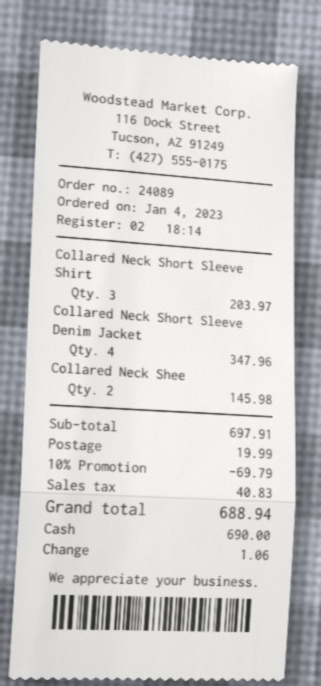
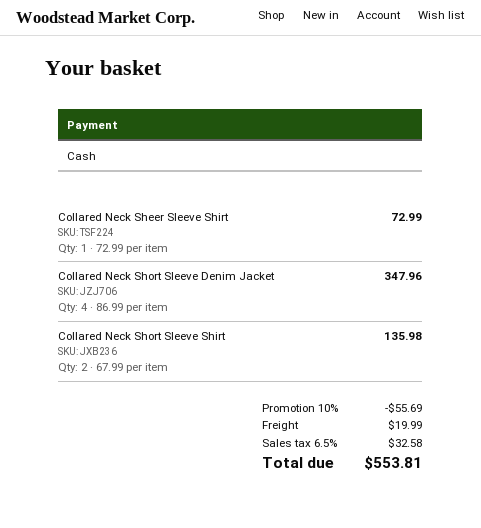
Collared Neck Short Sleeve Shirt: 3 for 203.97 -> 2 for 135.98
Collared Neck Shee: 2 for 145.98 -> 1 for 72.99
discount: 10% = 69.79 -> 10% = 55.69
tax: 40.83 -> 32.58
total: 688.94 -> 553.81

